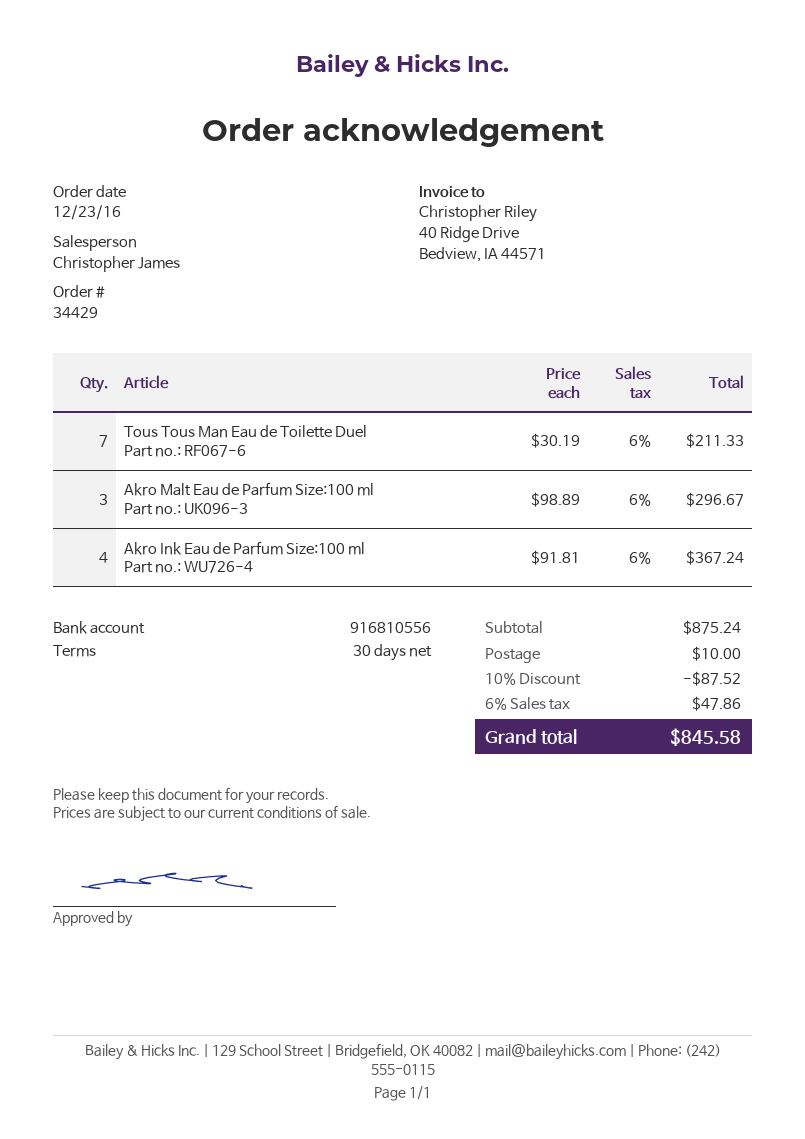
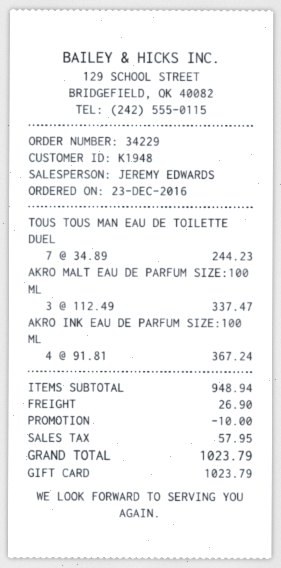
order number: 34429 -> 34229
sales rep: Christopher James -> JEREMY EDWARDS
Tous Tous Man Eau de Toilette Duel: 7 x 30.19 = 211.33 -> 7 x 34.89 = 244.23
Akro Malt Eau de Parfum Size:100 ml: 3 x 98.89 = 296.67 -> 3 x 112.49 = 337.47
subtotal: 875.24 -> 948.94
discount: 87.52 -> 10.00
shipping: 10.00 -> 26.90
tax: 47.86 -> 57.95
total: 845.58 -> 1023.79

